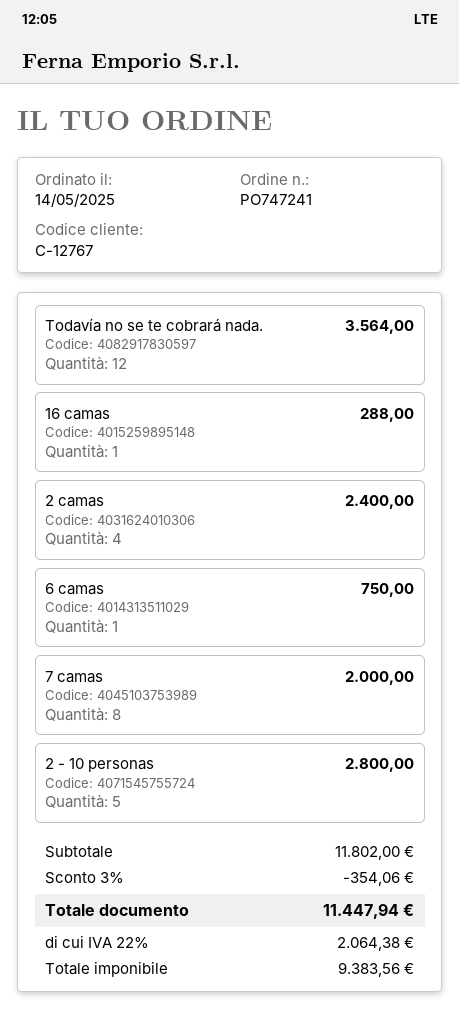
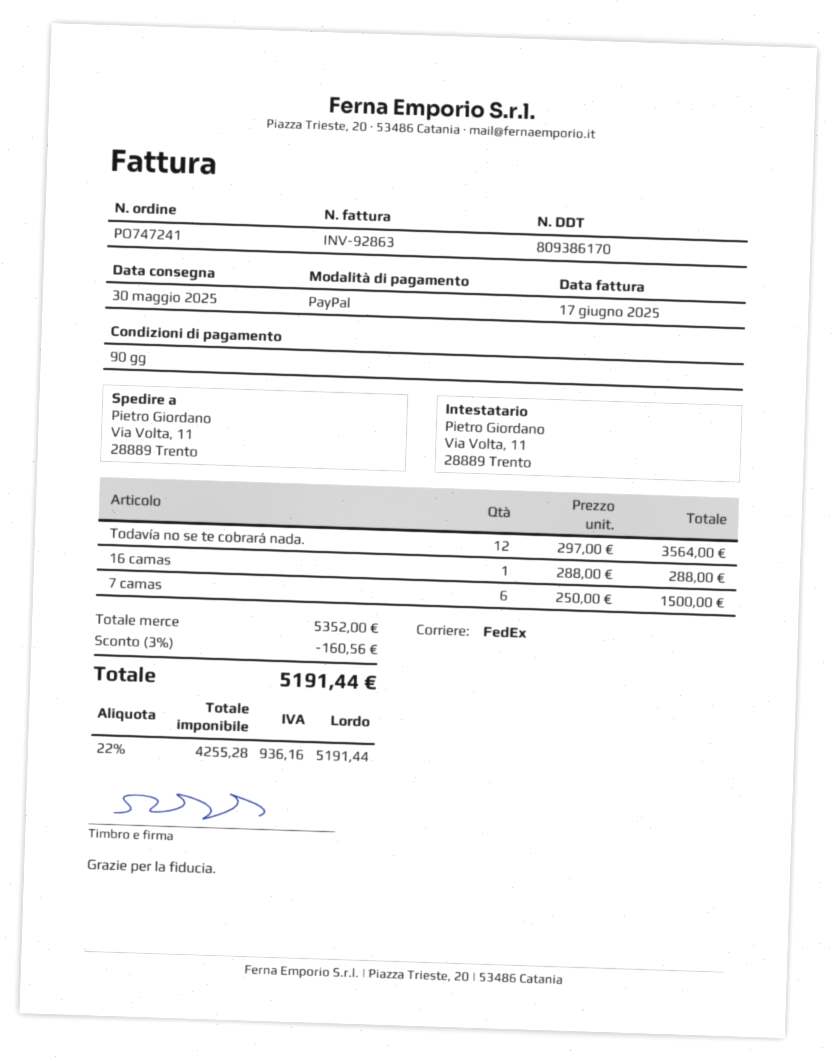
2 camas: 4 for 2400.00 -> none
6 camas: 1 for 750.00 -> none
7 camas: 8 for 2000.00 -> 6 for 1500.00
2 - 10 personas: 5 for 2800.00 -> none
subtotal: 11802.00 -> 5352.00
discount: 3% = 354.06 -> 3% = 160.56
net: 9383.56 -> 4255.28
tax: 22% = 2064.38 -> 22% = 936.16
total: 11447.94 -> 5191.44

